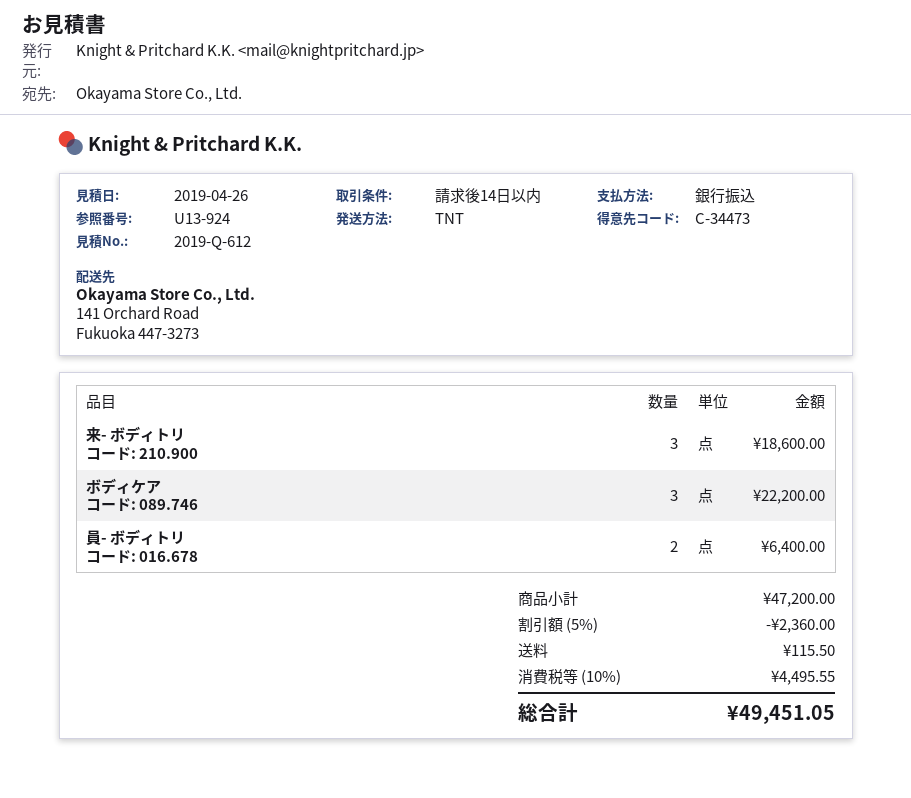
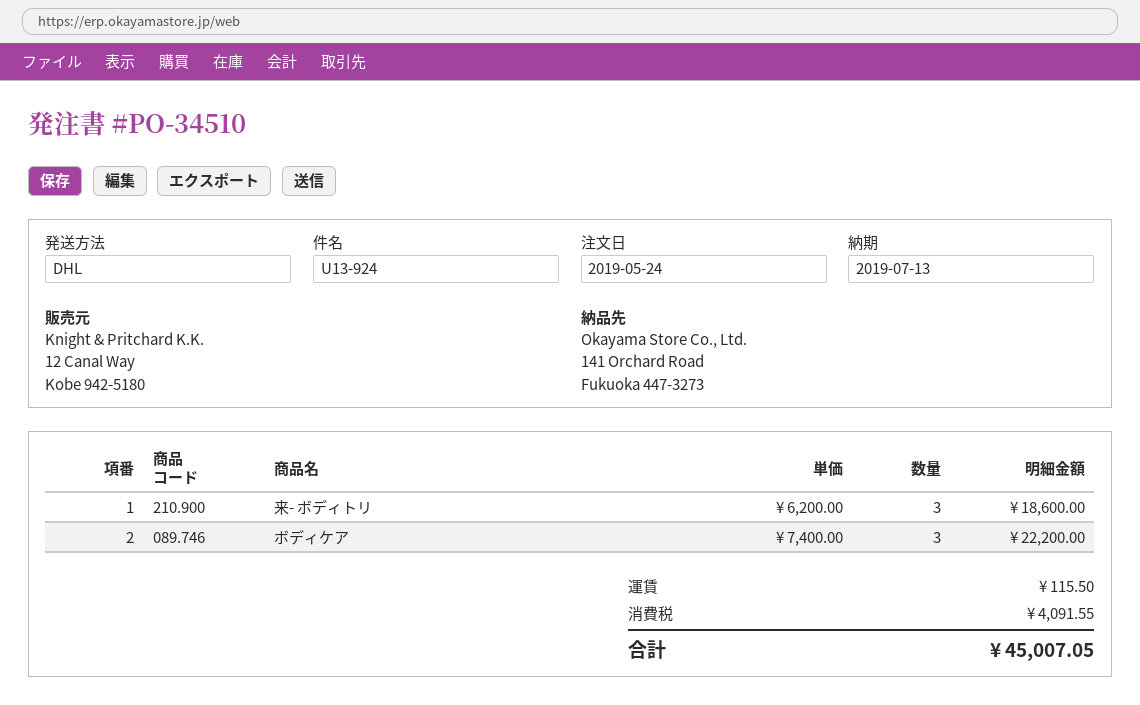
shipping method: TNT -> DHL
員- ボディトリ: 2 for 6400.00 -> none
discount: 5% = 2360.00 -> none
tax: 4495.55 -> 4091.55
total: 49451.05 -> 45007.05

